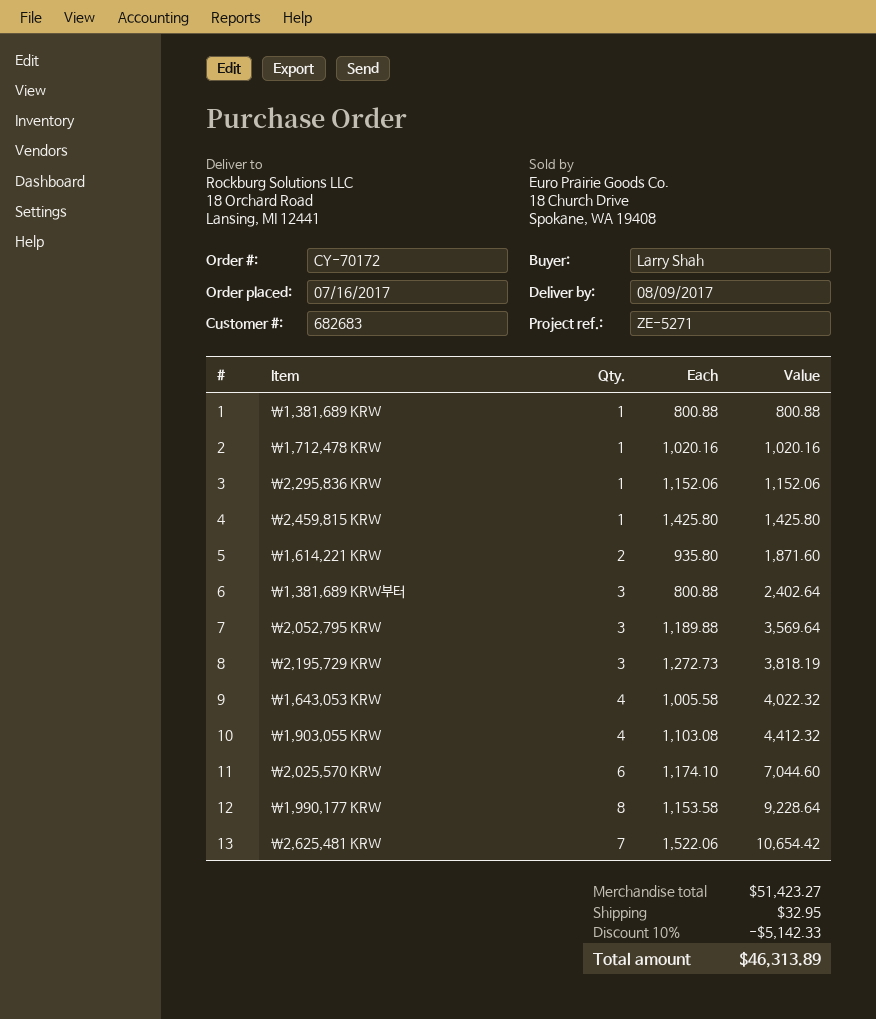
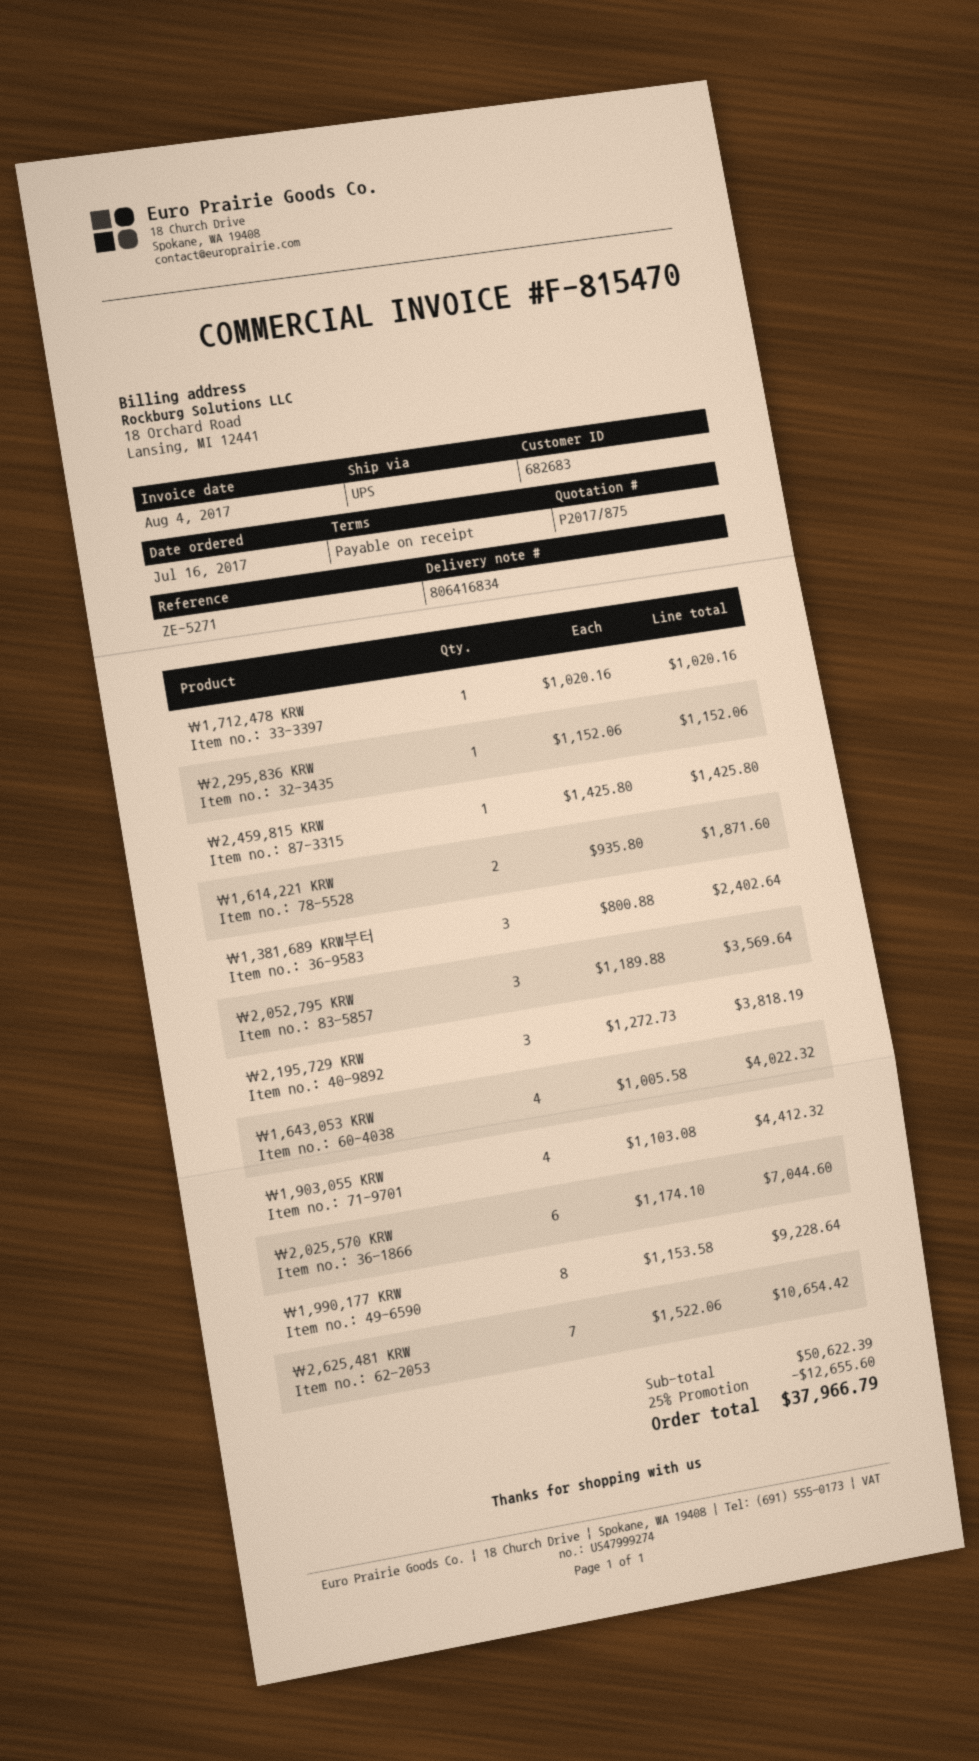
₩1,381,689 KRW: 1 x 800.88 = 800.88 -> none
subtotal: 51423.27 -> 50622.39
discount: 10% = 5142.33 -> 25% = 12655.60
shipping: 32.95 -> none
total: 46313.89 -> 37966.79

